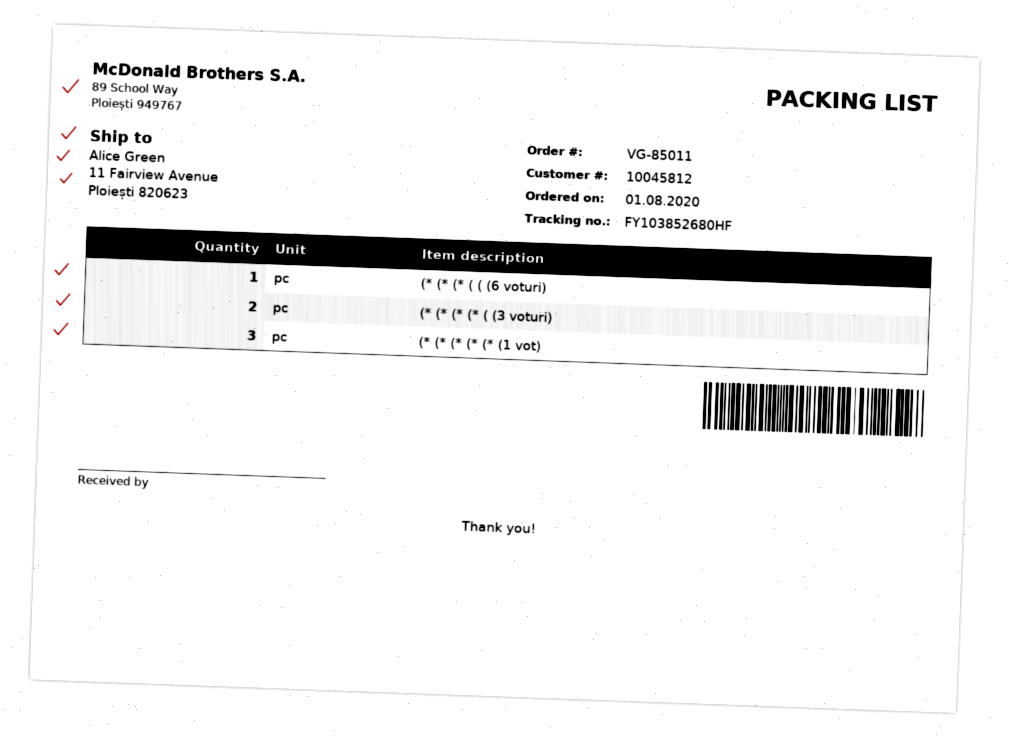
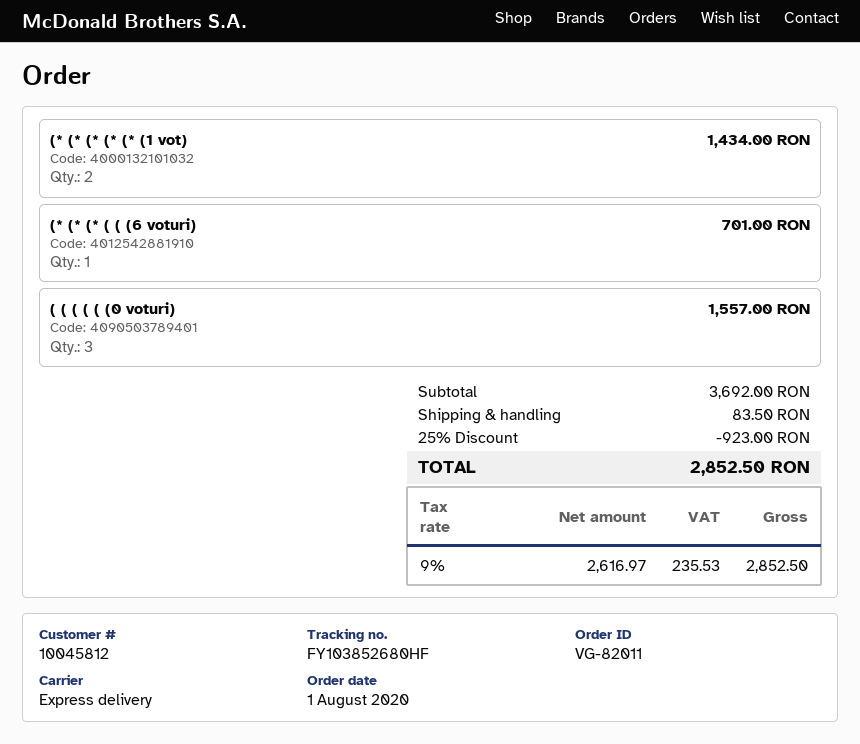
order number: VG-85011 -> VG-82011
(* (* (* (* ( (3 voturi): 2 -> none
(* (* (* (* (* (1 vot): 3 -> 2
( ( ( ( ( (0 voturi): none -> 3

